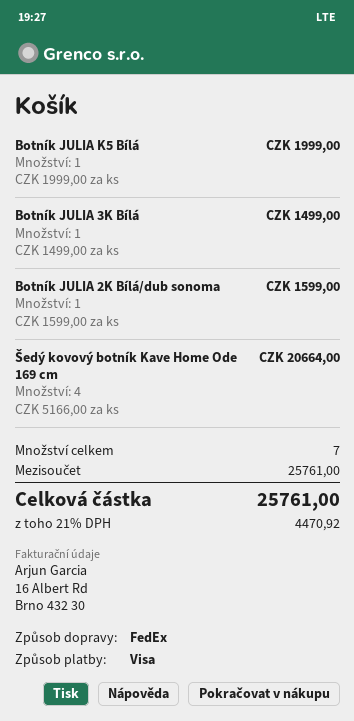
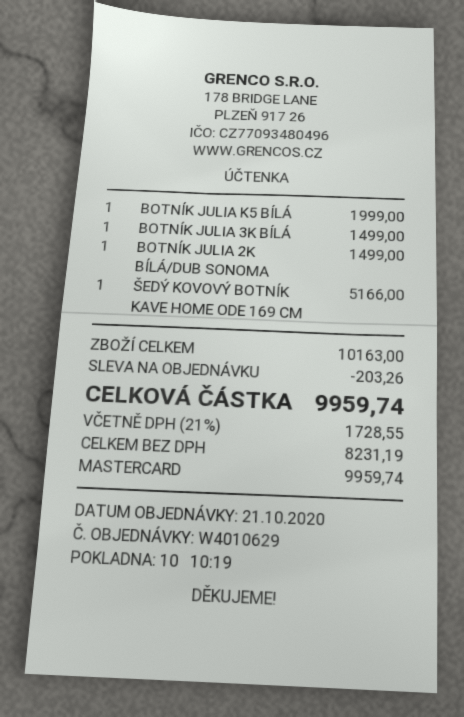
payment method: Visa -> Mastercard
Botník JULIA 2K Bílá/dub sonoma: 1 x 1599.00 = 1599.00 -> 1 x 1499.00 = 1499.00
Šedý kovový botník Kave Home Ode 169 cm: 4 x 5166.00 = 20664.00 -> 1 x 5166.00 = 5166.00
subtotal: 25761.00 -> 10163.00
discount: none -> 203.26
tax: 21% = 4470.92 -> 21% = 1728.55
total: 25761.00 -> 9959.74

